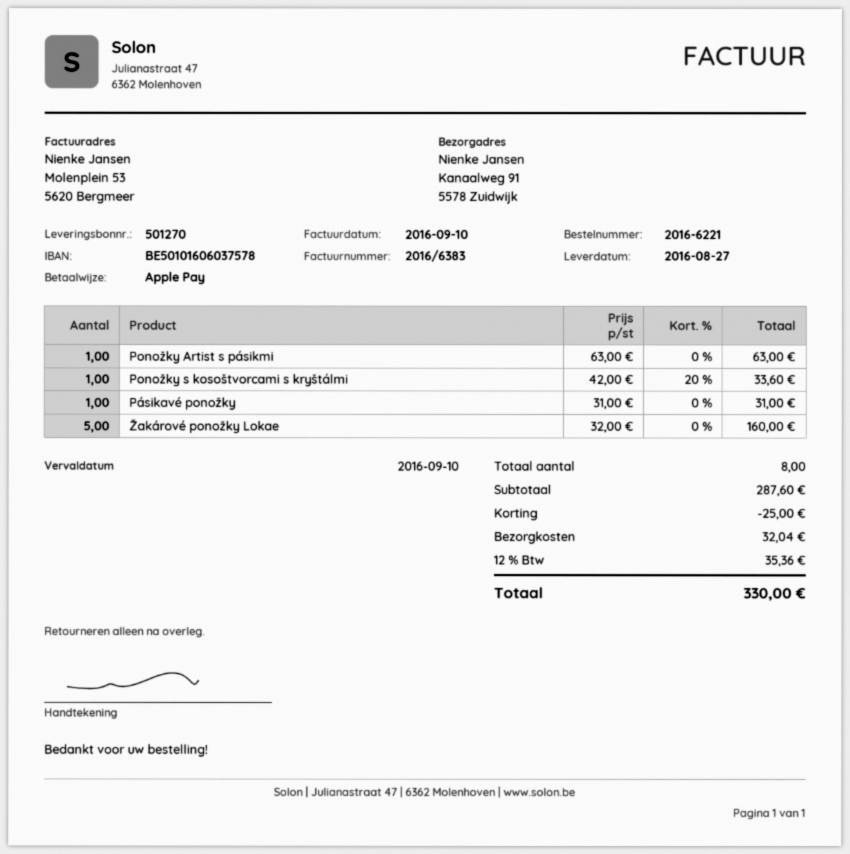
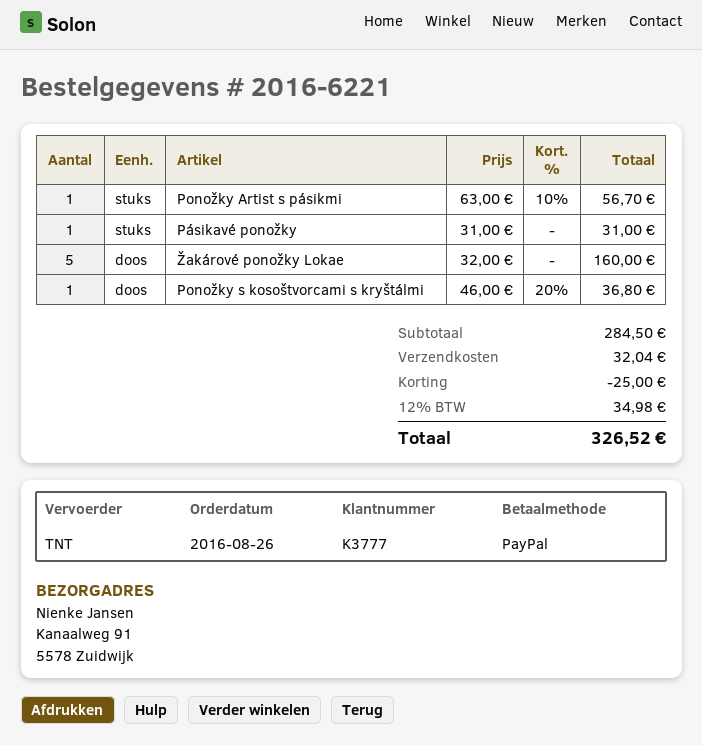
payment method: Apple Pay -> PayPal
Ponožky Artist s pásikmi: 1 x 63.00 = 63.00 -> 1 x 63.00 - 10% = 56.70
Ponožky s kosoštvorcami s kryštálmi: 1 x 42.00 - 20% = 33.60 -> 1 x 46.00 - 20% = 36.80
subtotal: 287.60 -> 284.50
tax: 12% = 35.36 -> 12% = 34.98
total: 330.00 -> 326.52

